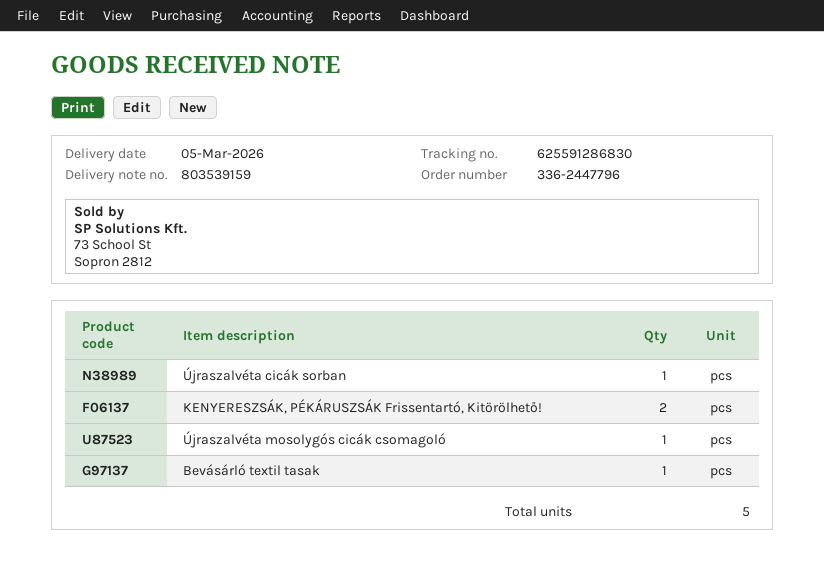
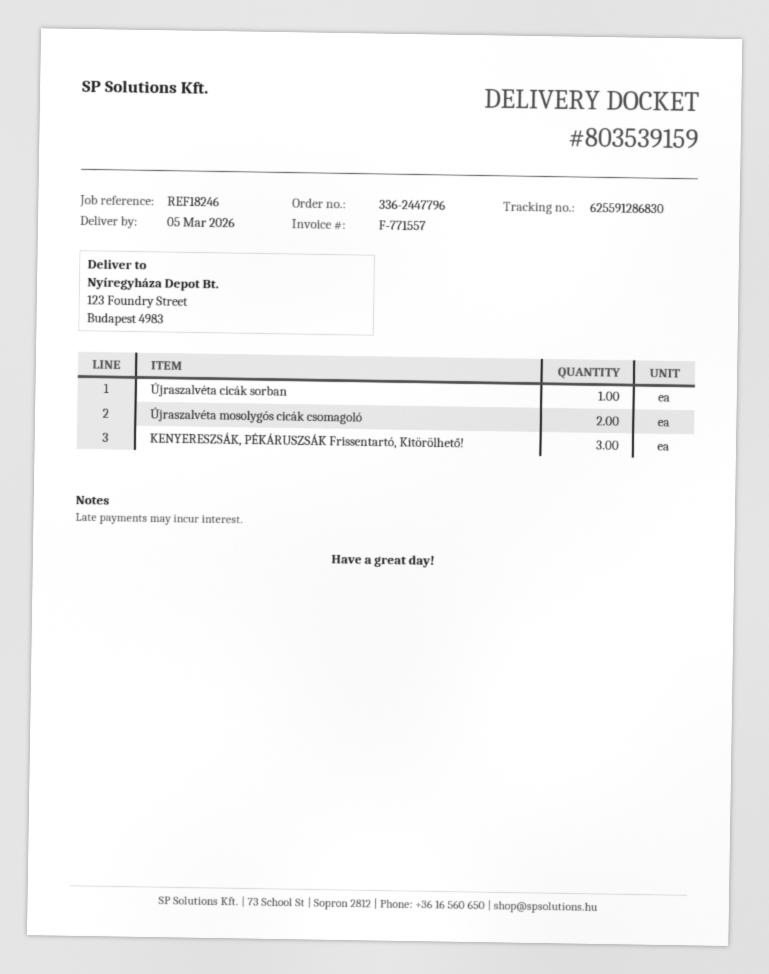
KENYERESZSÁK, PÉKÁRUSZSÁK Frissentartó, Kitörölhető!: 2 -> 3
Újraszalvéta mosolygós cicák csomagoló: 1 -> 2
Bevásárló textil tasak: 1 -> none

